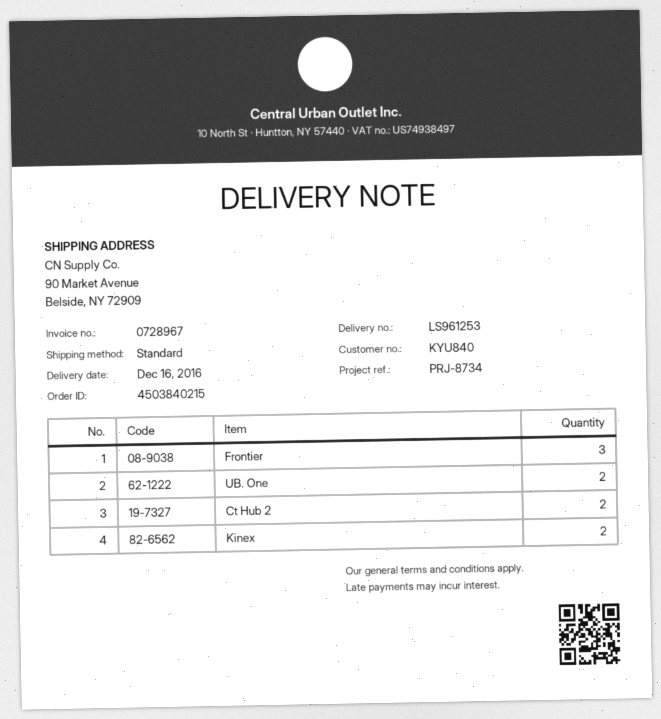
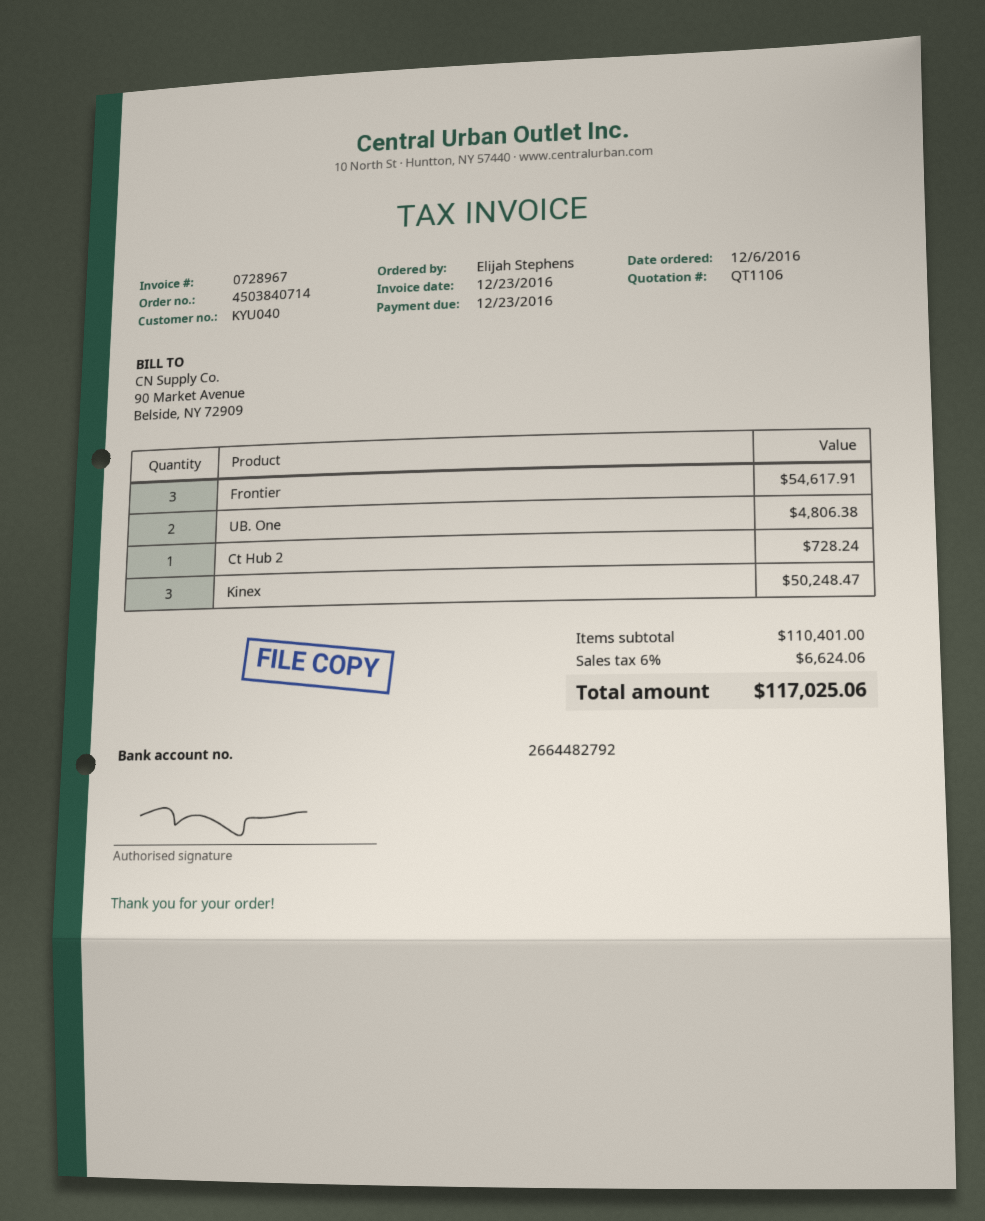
order number: 4503840215 -> 4503840714
customer number: KYU840 -> KYU040
Ct Hub 2: 2 -> 1
Kinex: 2 -> 3

